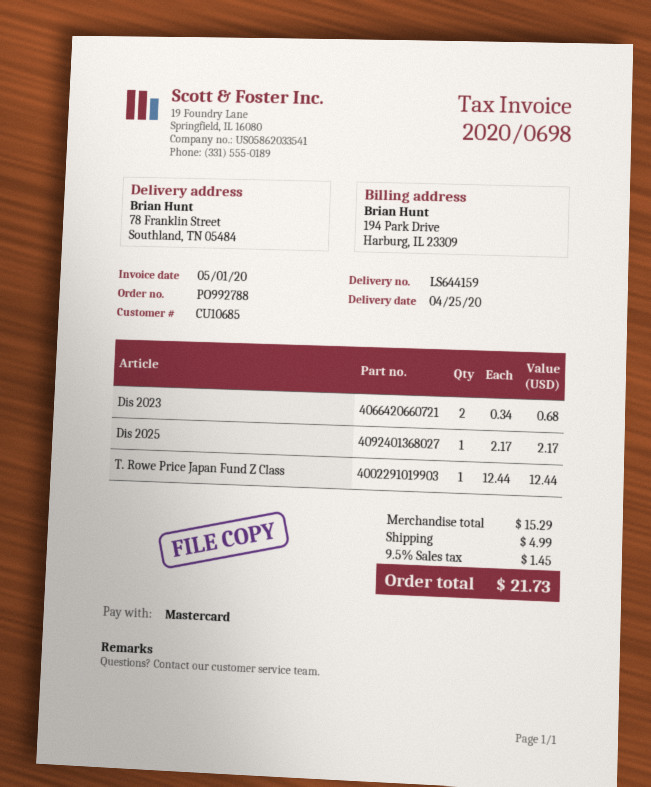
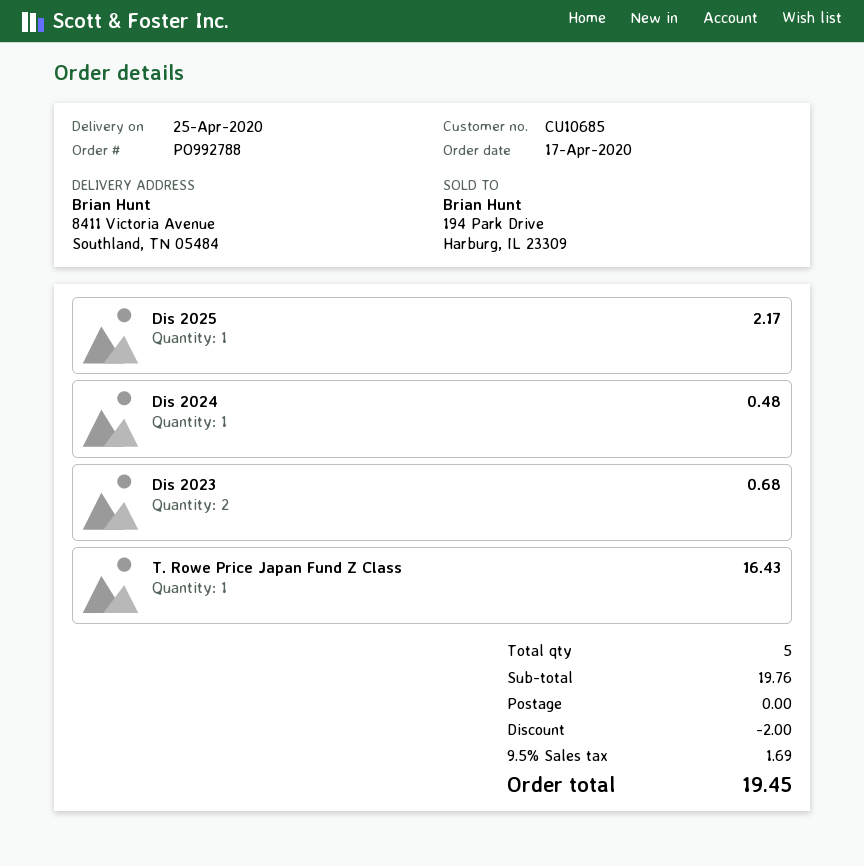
ship to: 78 Franklin Street, Southland, TN 05484 -> 8411 Victoria Avenue, Southland, TN 05484
T. Rowe Price Japan Fund Z Class: 1 for 12.44 -> 1 for 16.43
Dis 2024: none -> 1 for 0.48
subtotal: 15.29 -> 19.76
discount: none -> 2.00
shipping: 4.99 -> 0.00
tax: 9.5% = 1.45 -> 9.5% = 1.69
total: 21.73 -> 19.45

